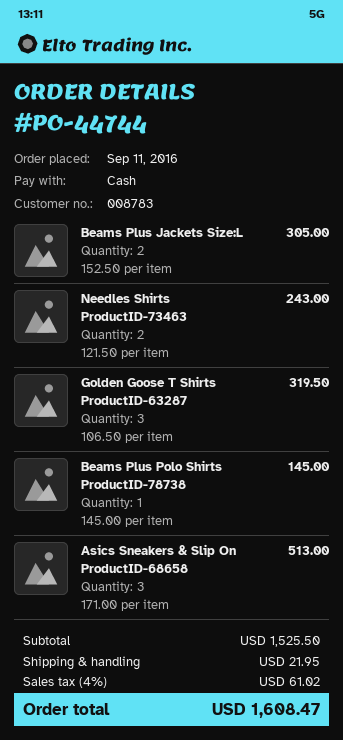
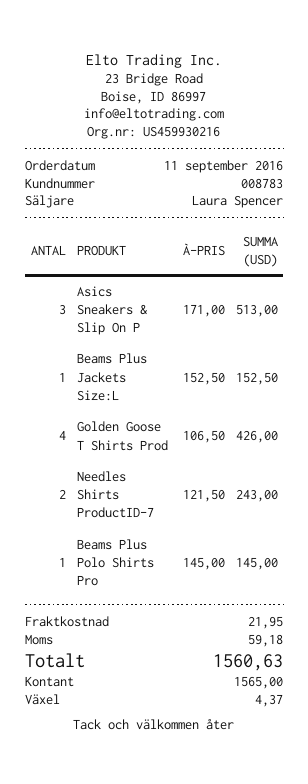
Beams Plus Jackets Size:L: 2 x 152.50 = 305.00 -> 1 x 152.50 = 152.50
Golden Goose T Shirts ProductID-63287: 3 x 106.50 = 319.50 -> 4 x 106.50 = 426.00
tax: 61.02 -> 59.18
total: 1608.47 -> 1560.63

